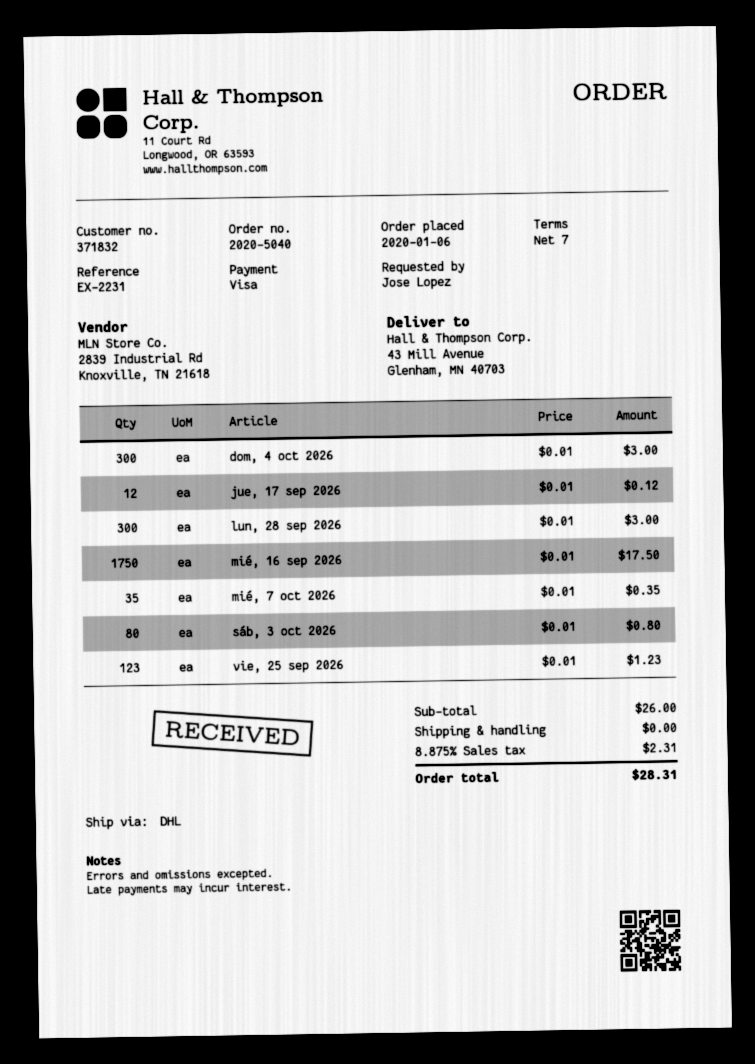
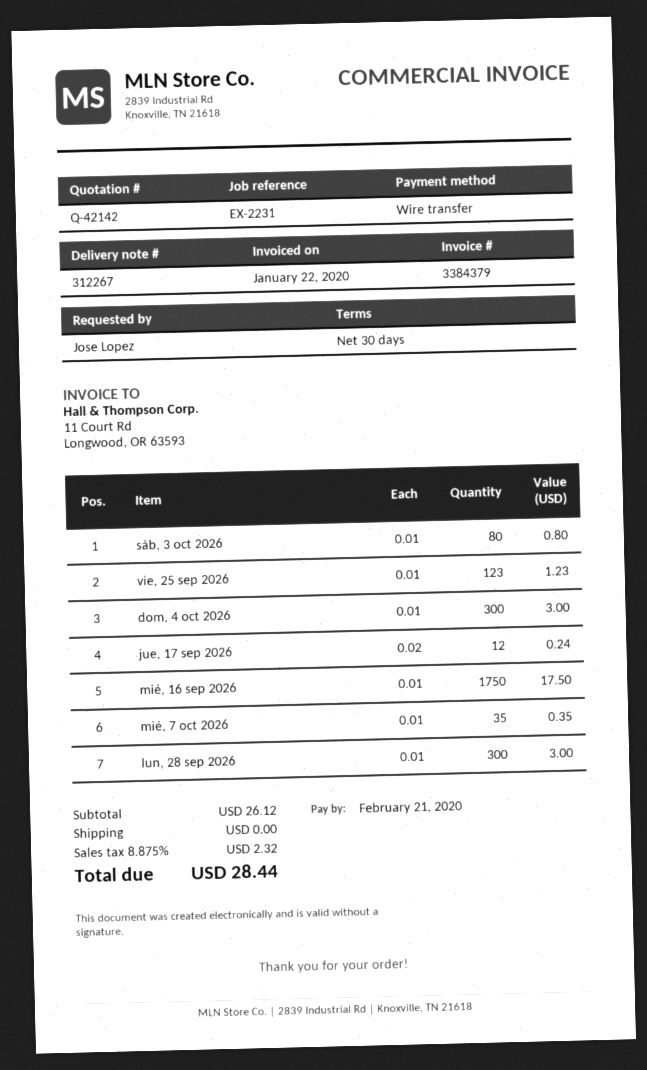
payment terms: 7 days -> 30 days
payment method: Visa -> bank transfer
jue, 17 sep 2026: 12 x 0.01 = 0.12 -> 12 x 0.02 = 0.24
subtotal: 26.00 -> 26.12
tax: 8.875% = 2.31 -> 8.875% = 2.32
total: 28.31 -> 28.44

